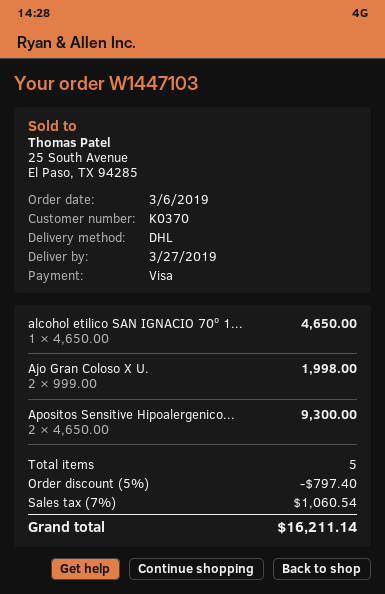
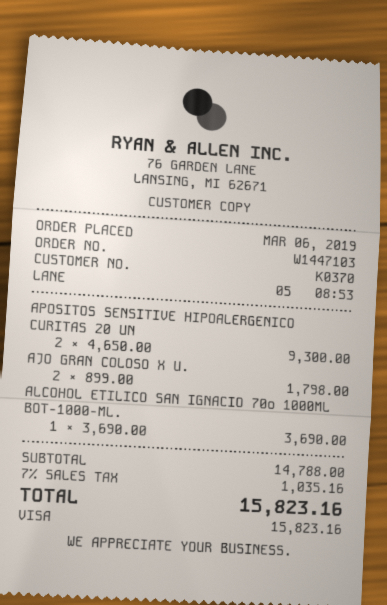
alcohol etilico SAN IGNACIO 70º 1...: 1 x 4650.00 = 4650.00 -> 1 x 3690.00 = 3690.00
Ajo Gran Coloso X U.: 2 x 999.00 = 1998.00 -> 2 x 899.00 = 1798.00
discount: 5% = 797.40 -> none
tax: 7% = 1060.54 -> 7% = 1035.16
total: 16211.14 -> 15823.16

